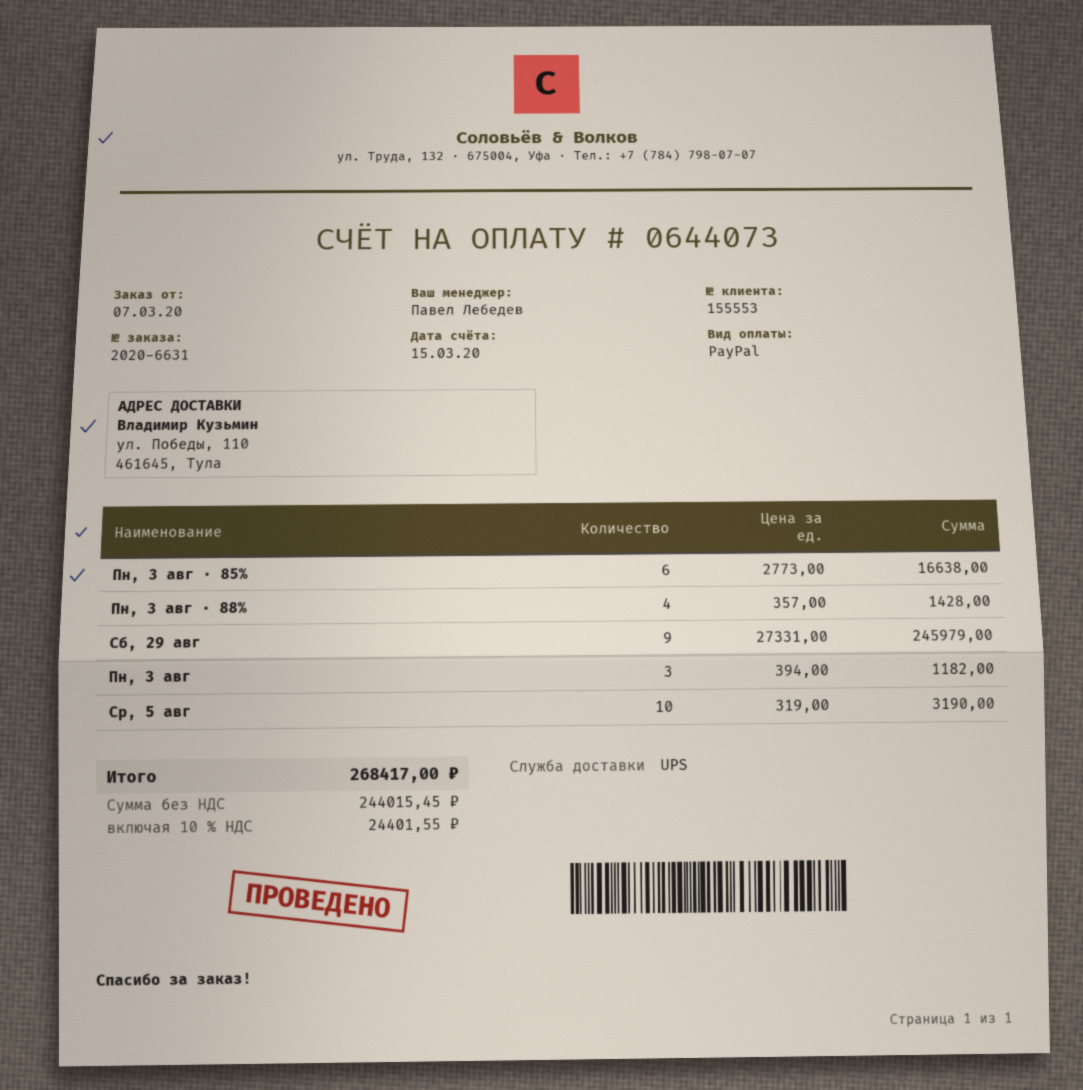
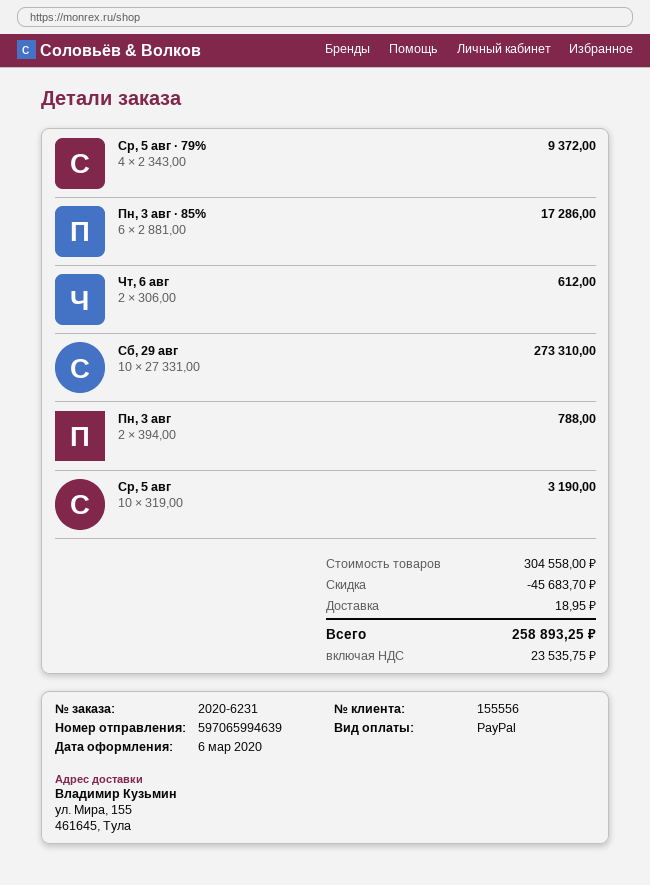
order number: 2020-6631 -> 2020-6231
order date: 2020-03-07 -> 2020-03-06
customer number: 155553 -> 155556
ship to: ул. Победы, 110, 461645, Тула -> ул. Мира, 155, 461645, Тула
Пн, 3 авг · 85%: 6 x 2773.00 = 16638.00 -> 6 x 2881.00 = 17286.00
Пн, 3 авг · 88%: 4 x 357.00 = 1428.00 -> none
Сб, 29 авг: 9 x 27331.00 = 245979.00 -> 10 x 27331.00 = 273310.00
Пн, 3 авг: 3 x 394.00 = 1182.00 -> 2 x 394.00 = 788.00
Ср, 5 авг · 79%: none -> 4 x 2343.00 = 9372.00
Чт, 6 авг: none -> 2 x 306.00 = 612.00
discount: none -> 45683.70
shipping: none -> 18.95
tax: 24401.55 -> 23535.75
total: 268417.00 -> 258893.25

